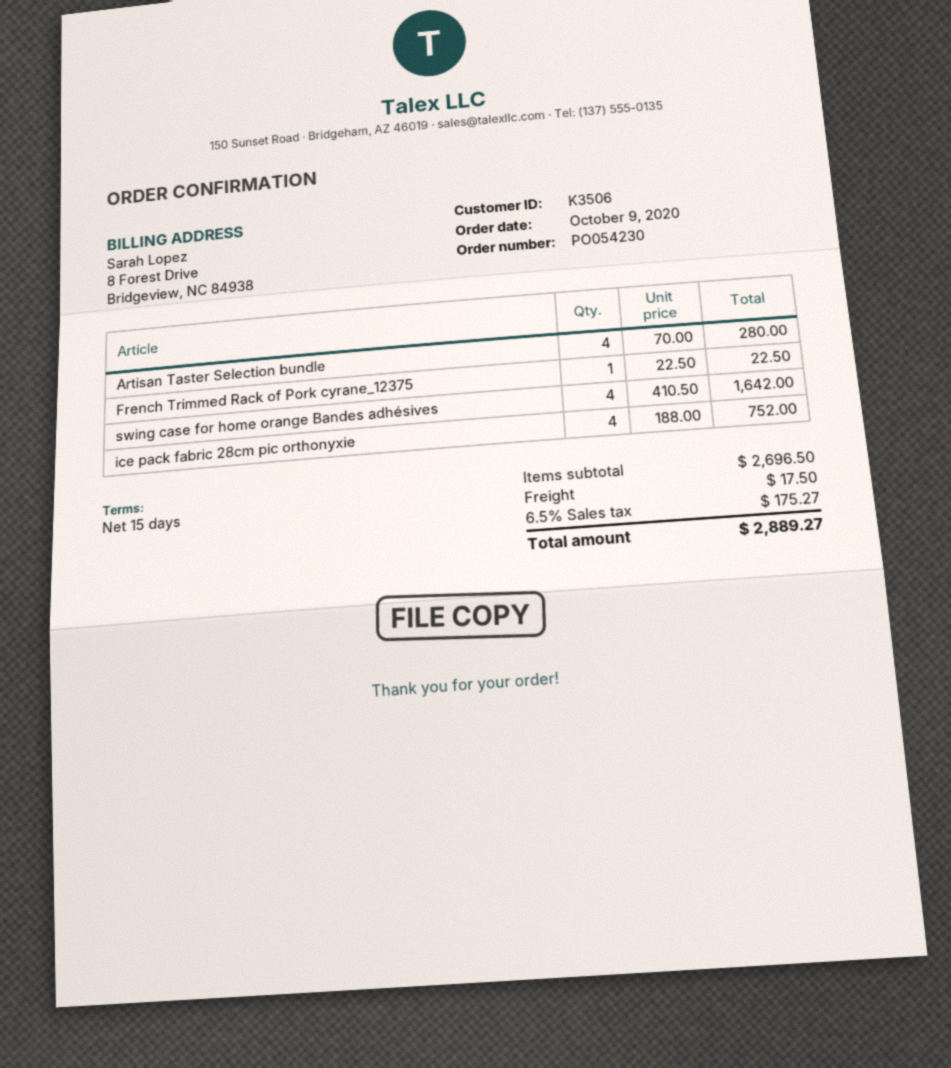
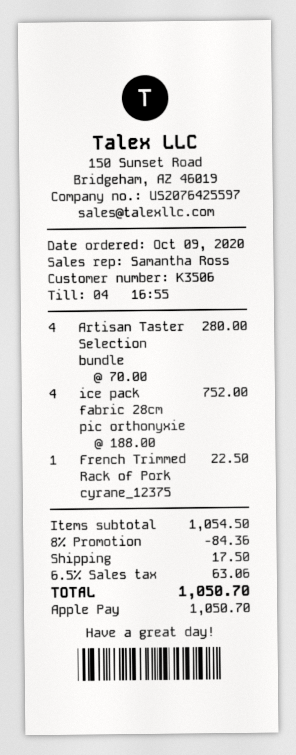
swing case for home orange Bandes adhésives: 4 x 410.50 = 1642.00 -> none
subtotal: 2696.50 -> 1054.50
discount: none -> 8% = 84.36
tax: 6.5% = 175.27 -> 6.5% = 63.06
total: 2889.27 -> 1050.70

